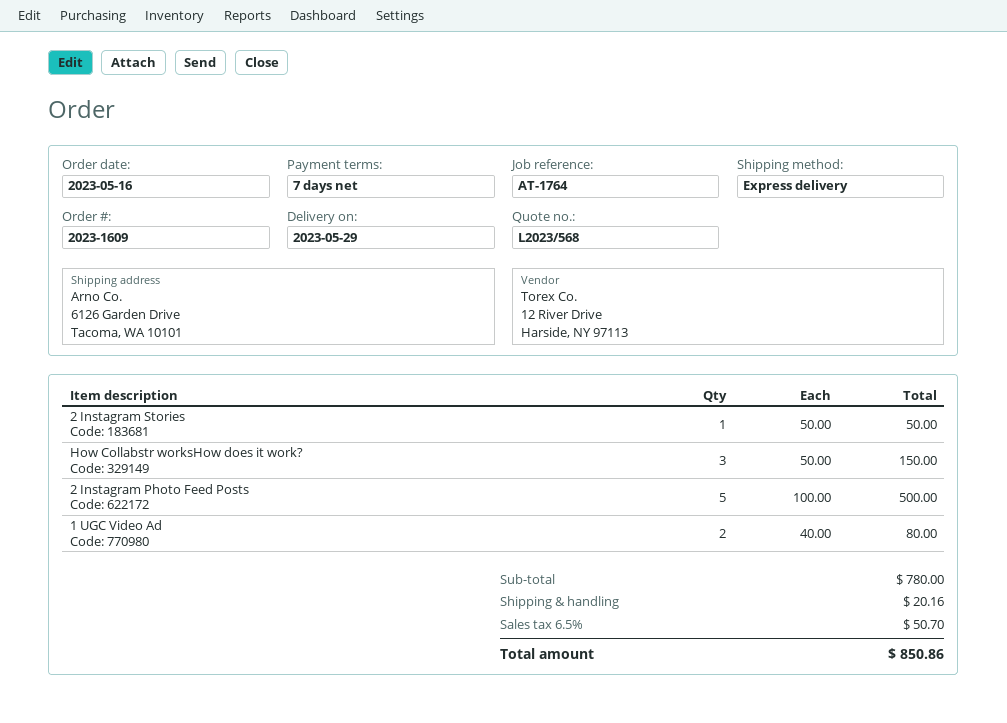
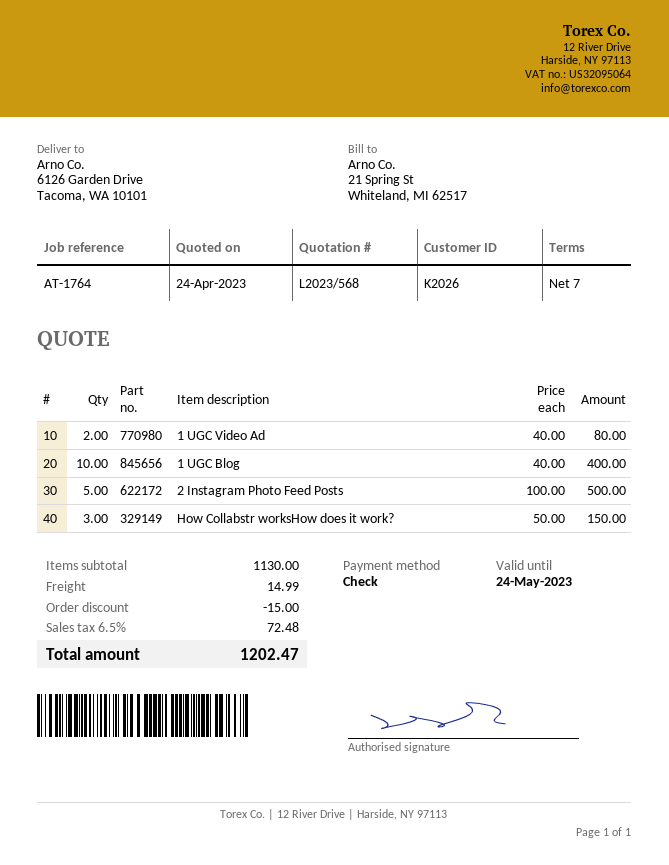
2 Instagram Stories: 1 x 50.00 = 50.00 -> none
1 UGC Blog: none -> 10 x 40.00 = 400.00
subtotal: 780.00 -> 1130.00
discount: none -> 15.00
shipping: 20.16 -> 14.99
tax: 6.5% = 50.70 -> 6.5% = 72.48
total: 850.86 -> 1202.47

